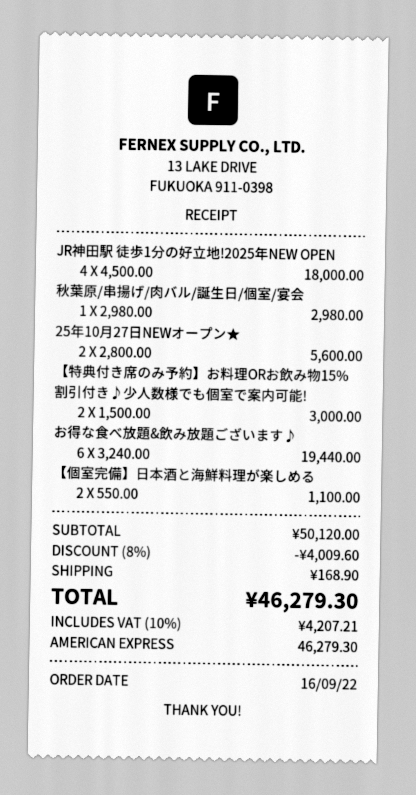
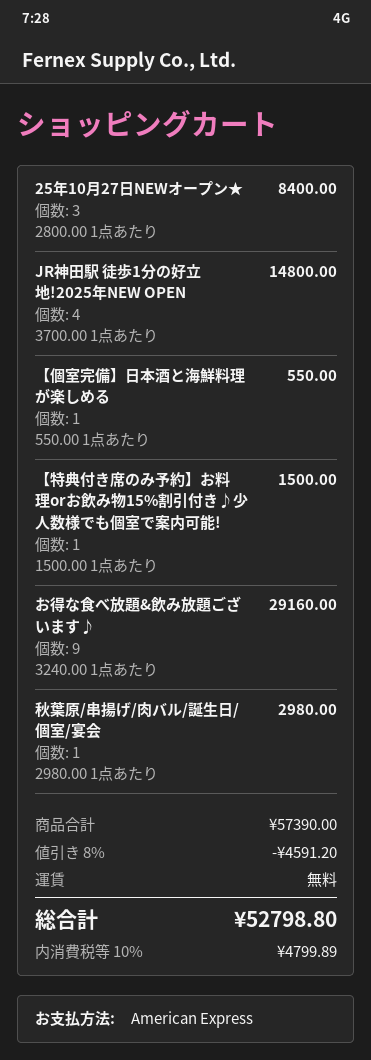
JR神田駅 徒歩1分の好立地!2025年NEW OPEN: 4 x 4500.00 = 18000.00 -> 4 x 3700.00 = 14800.00
25年10月27日NEWオープン★: 2 x 2800.00 = 5600.00 -> 3 x 2800.00 = 8400.00
【特典付き席のみ予約】お料理ORお飲み物15%割引付き♪少人数様でも個室で案内可能!: 2 x 1500.00 = 3000.00 -> 1 x 1500.00 = 1500.00
お得な食べ放題&飲み放題ございます♪: 6 x 3240.00 = 19440.00 -> 9 x 3240.00 = 29160.00
【個室完備】日本酒と海鮮料理が楽しめる: 2 x 550.00 = 1100.00 -> 1 x 550.00 = 550.00
subtotal: 50120.00 -> 57390.00
discount: 8% = 4009.60 -> 8% = 4591.20
shipping: 168.90 -> 0.00
tax: 10% = 4207.21 -> 10% = 4799.89
total: 46279.30 -> 52798.80

